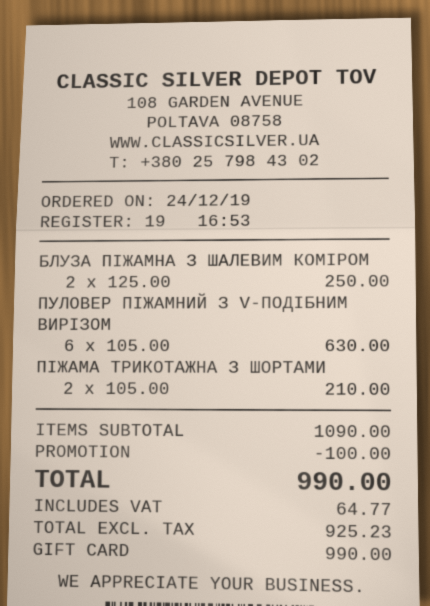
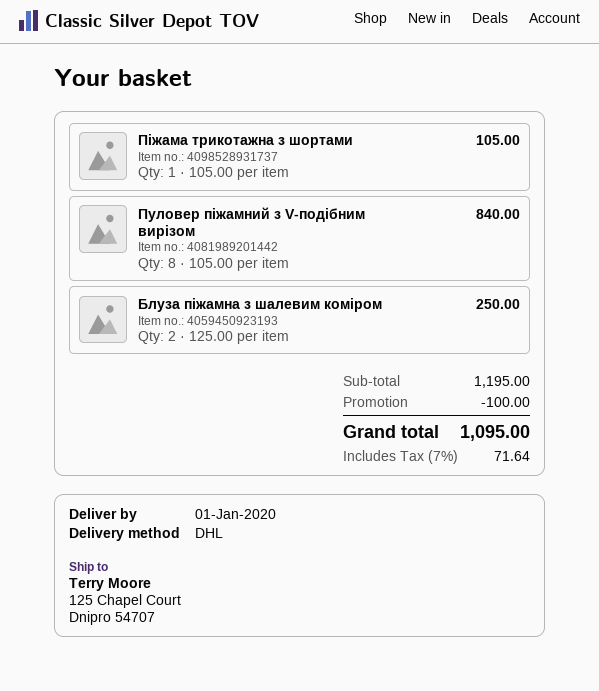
ПУЛОВЕР ПІЖАМНИЙ З V-ПОДІБНИМ ВИРІЗОМ: 6 x 105.00 = 630.00 -> 8 x 105.00 = 840.00
ПІЖАМА ТРИКОТАЖНА З ШОРТАМИ: 2 x 105.00 = 210.00 -> 1 x 105.00 = 105.00
subtotal: 1090.00 -> 1195.00
tax: 64.77 -> 71.64
total: 990.00 -> 1095.00

